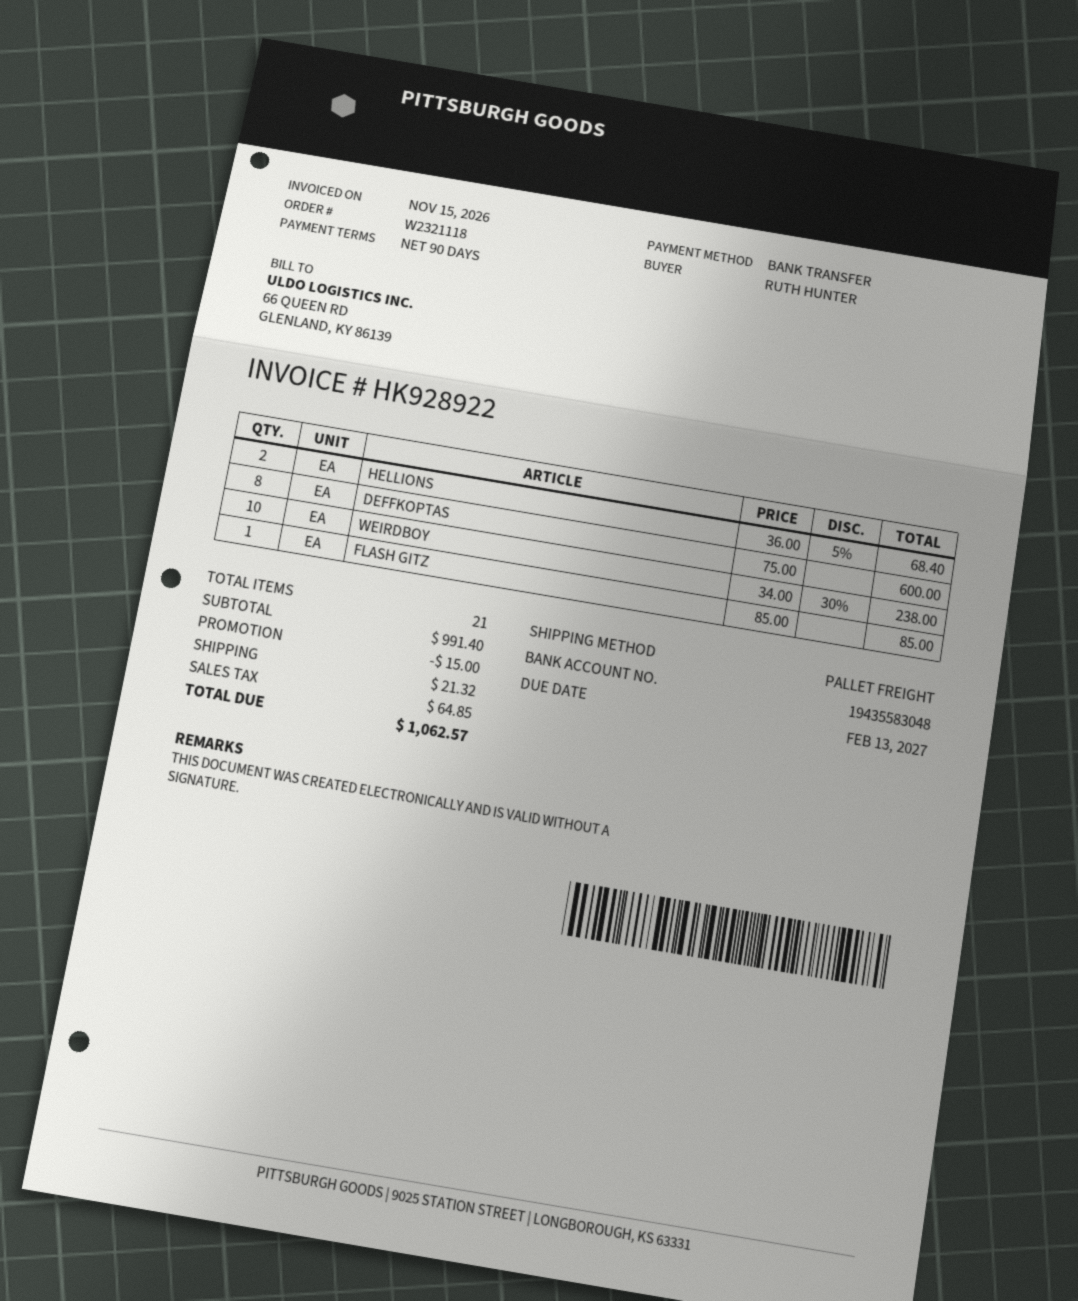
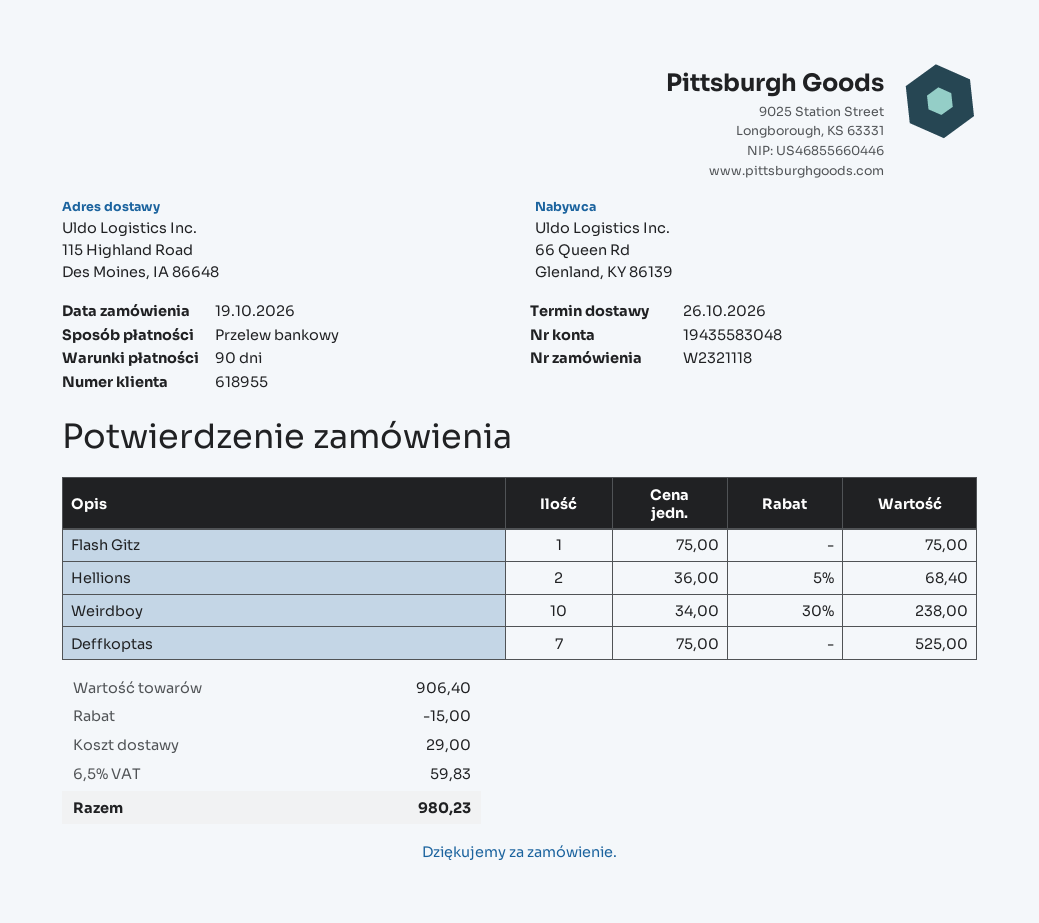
DEFFKOPTAS: 8 x 75.00 = 600.00 -> 7 x 75.00 = 525.00
FLASH GITZ: 1 x 85.00 = 85.00 -> 1 x 75.00 = 75.00
subtotal: 991.40 -> 906.40
shipping: 21.32 -> 29.00
tax: 64.85 -> 59.83
total: 1062.57 -> 980.23

